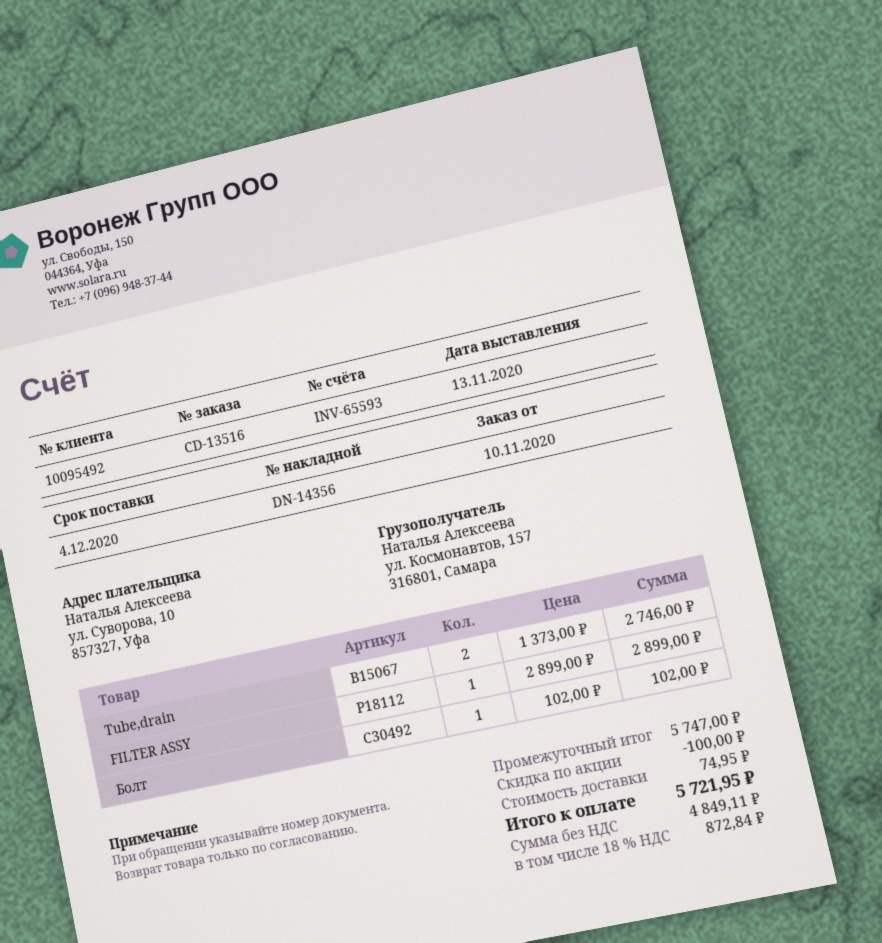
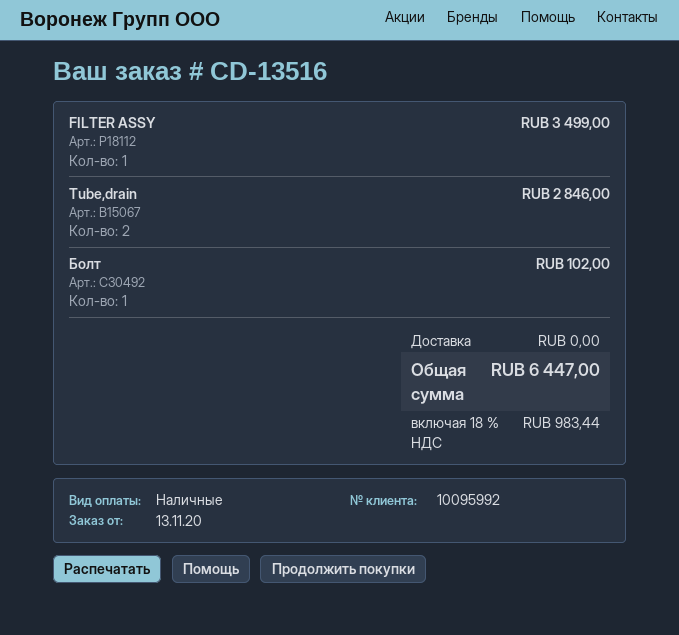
order date: 2020-11-10 -> 2020-11-13
customer number: 10095492 -> 10095992
Tube,drain: 2 for 2746.00 -> 2 for 2846.00
FILTER ASSY: 1 for 2899.00 -> 1 for 3499.00
discount: 100.00 -> none
shipping: 74.95 -> 0.00
tax: 18% = 872.84 -> 18% = 983.44
total: 5721.95 -> 6447.00

